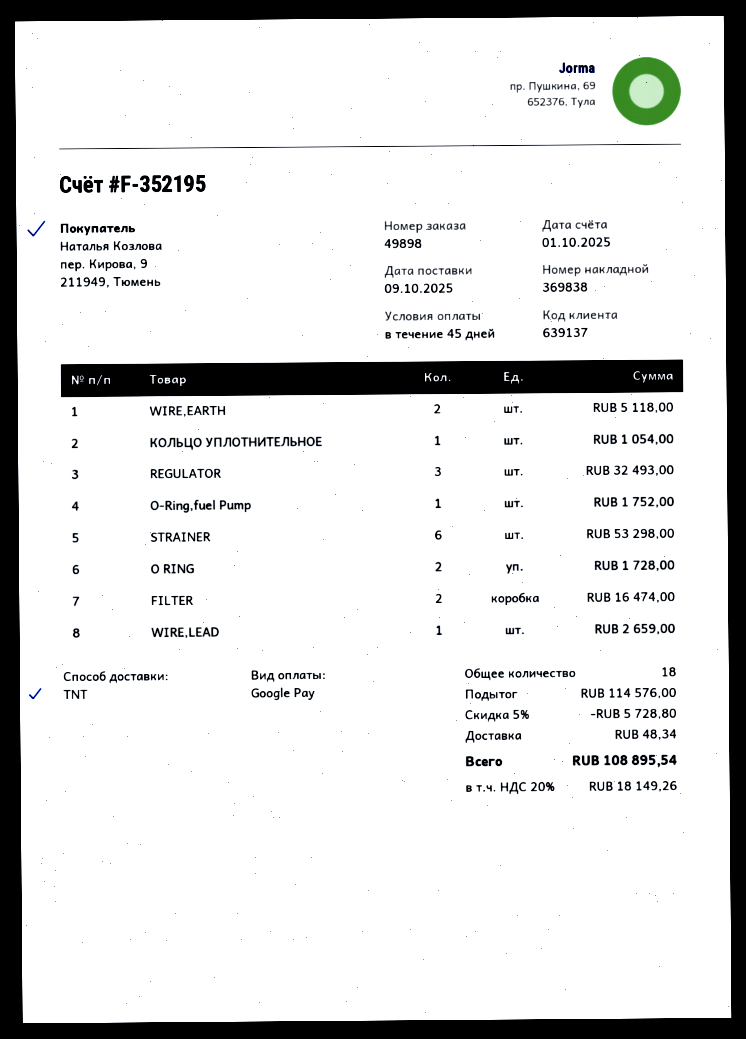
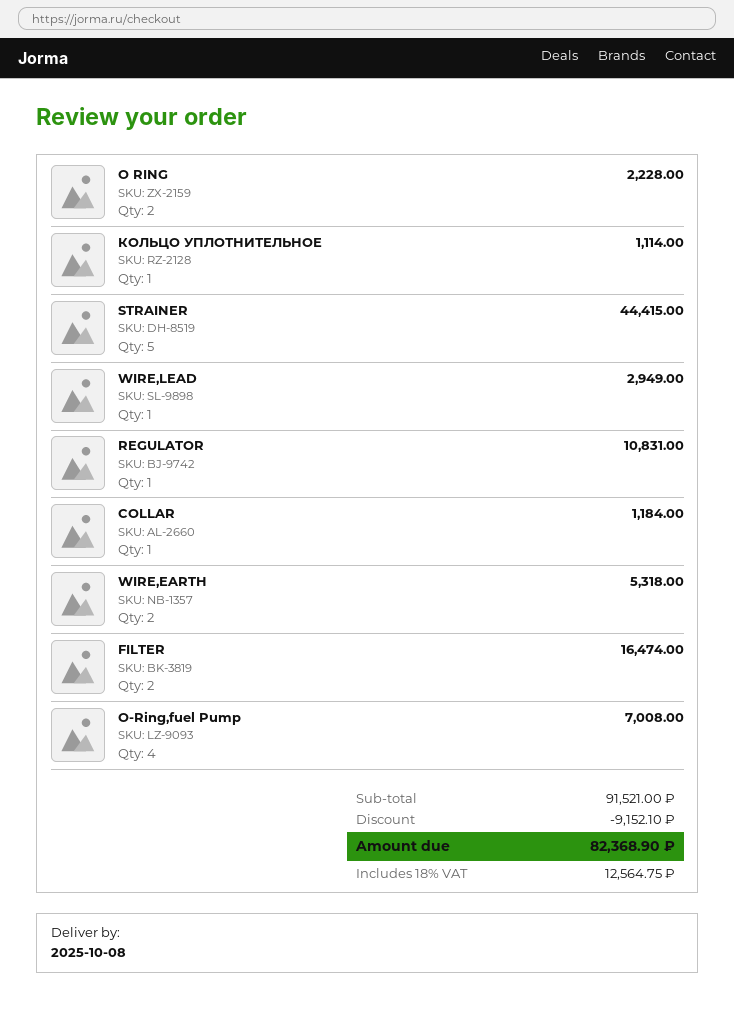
delivery date: 2025-10-09 -> 2025-10-08
WIRE,EARTH: 2 for 5118.00 -> 2 for 5318.00
КОЛЬЦО УПЛОТНИТЕЛЬНОЕ: 1 for 1054.00 -> 1 for 1114.00
REGULATOR: 3 for 32493.00 -> 1 for 10831.00
O-Ring,fuel Pump: 1 for 1752.00 -> 4 for 7008.00
STRAINER: 6 for 53298.00 -> 5 for 44415.00
O RING: 2 for 1728.00 -> 2 for 2228.00
WIRE,LEAD: 1 for 2659.00 -> 1 for 2949.00
COLLAR: none -> 1 for 1184.00
subtotal: 114576.00 -> 91521.00
discount: 5728.80 -> 9152.10
shipping: 48.34 -> none
tax: 20% = 18149.26 -> 18% = 12564.75
total: 108895.54 -> 82368.90

